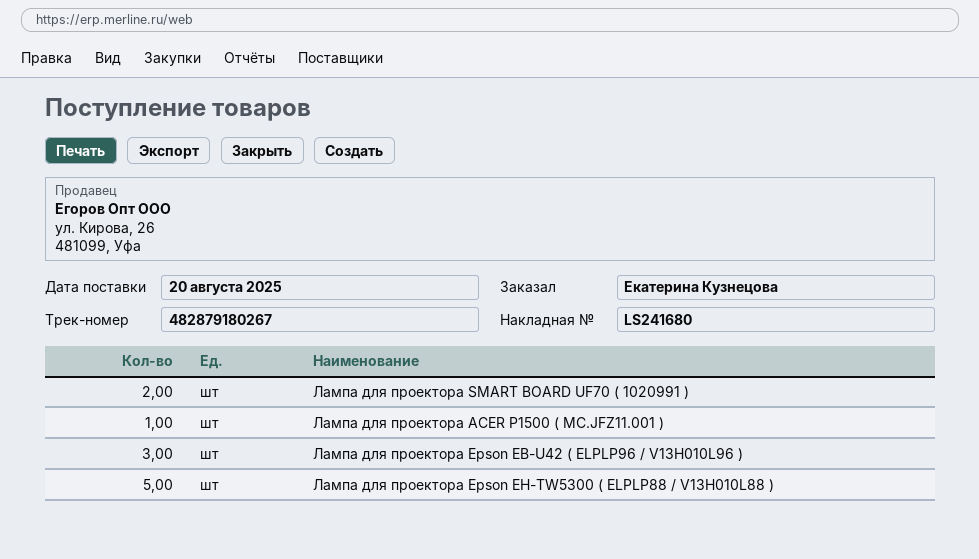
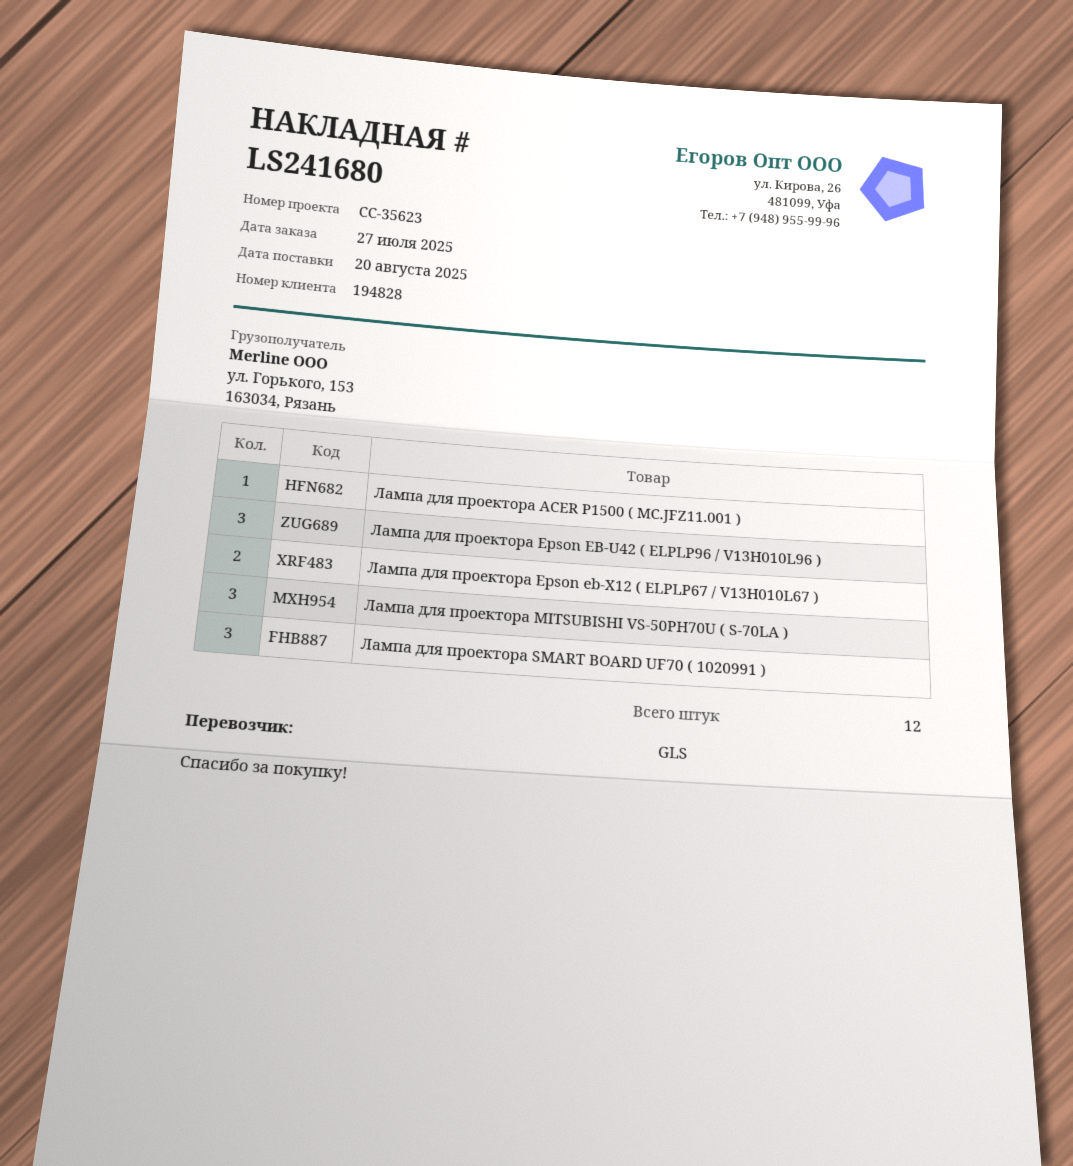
Лампа для проектора SMART BOARD UF70 ( 1020991 ): 2 -> 3
Лампа для проектора Epson EH-TW5300 ( ELPLP88 / V13H010L88 ): 5 -> none
Лампа для проектора Epson eb-X12 ( ELPLP67 / V13H010L67 ): none -> 2
Лампа для проектора MITSUBISHI VS-50PH70U ( S-70LA ): none -> 3

